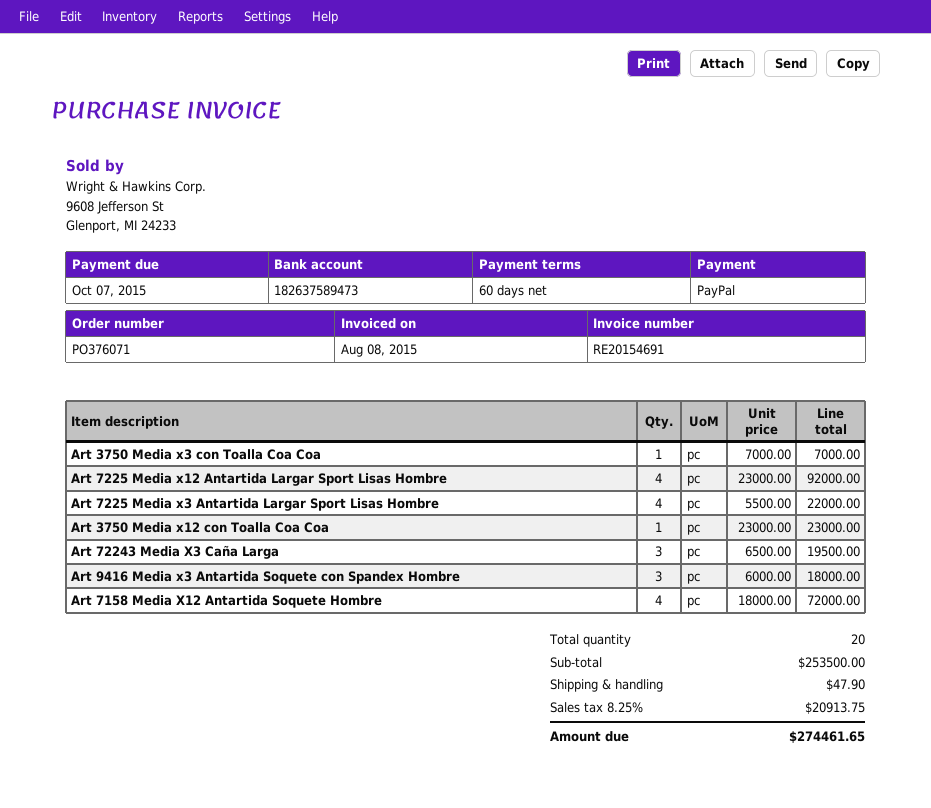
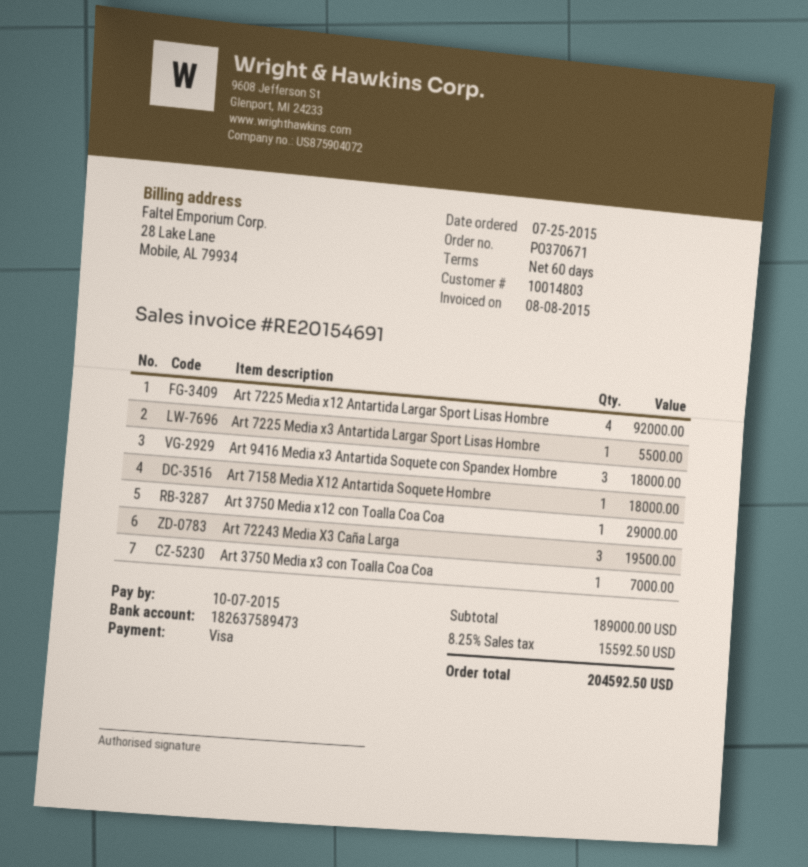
order number: PO376071 -> PO370671
payment method: PayPal -> Visa
Art 7225 Media x3 Antartida Largar Sport Lisas Hombre: 4 for 22000.00 -> 1 for 5500.00
Art 3750 Media x12 con Toalla Coa Coa: 1 for 23000.00 -> 1 for 29000.00
Art 7158 Media X12 Antartida Soquete Hombre: 4 for 72000.00 -> 1 for 18000.00
subtotal: 253500.00 -> 189000.00
shipping: 47.90 -> none
tax: 8.25% = 20913.75 -> 8.25% = 15592.50
total: 274461.65 -> 204592.50

